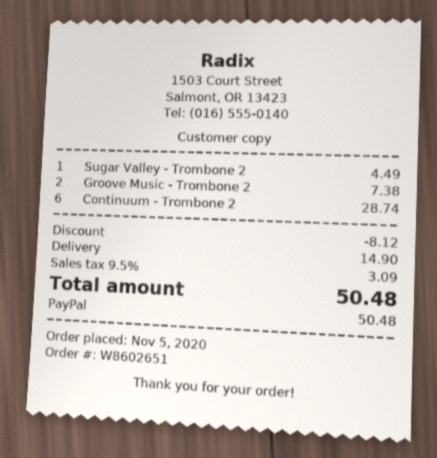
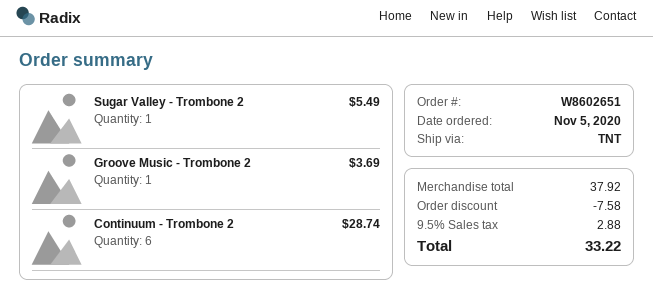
Sugar Valley - Trombone 2: 1 for 4.49 -> 1 for 5.49
Groove Music - Trombone 2: 2 for 7.38 -> 1 for 3.69
discount: 8.12 -> 7.58
shipping: 14.90 -> none
tax: 9.5% = 3.09 -> 9.5% = 2.88
total: 50.48 -> 33.22

